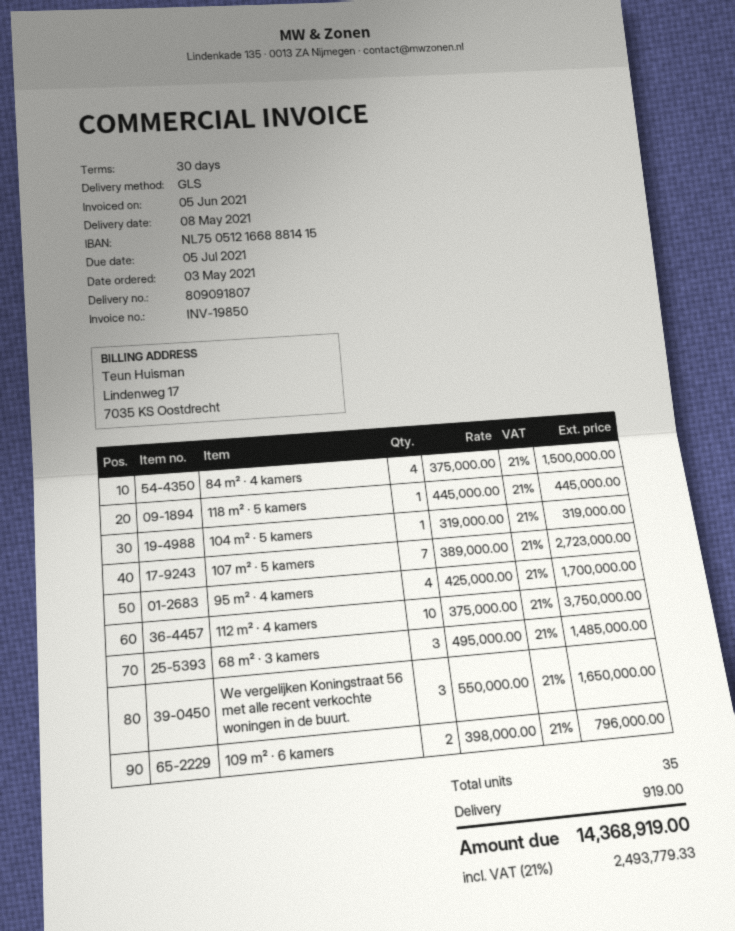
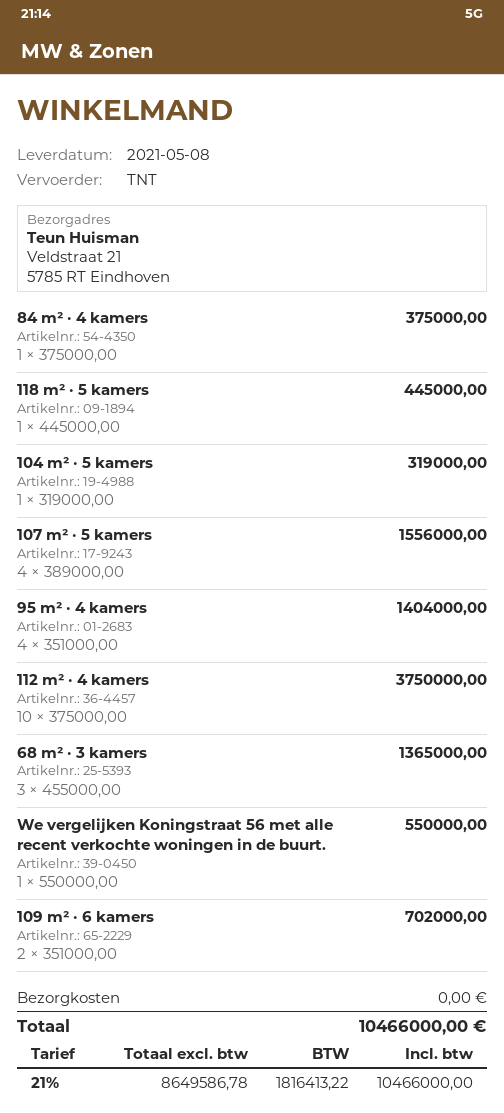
shipping method: GLS -> TNT
84 m² · 4 kamers: 4 x 375000.00 = 1500000.00 -> 1 x 375000.00 = 375000.00
107 m² · 5 kamers: 7 x 389000.00 = 2723000.00 -> 4 x 389000.00 = 1556000.00
95 m² · 4 kamers: 4 x 425000.00 = 1700000.00 -> 4 x 351000.00 = 1404000.00
68 m² · 3 kamers: 3 x 495000.00 = 1485000.00 -> 3 x 455000.00 = 1365000.00
We vergelijken Koningstraat 56 met alle recent verkochte woningen in de buurt.: 3 x 550000.00 = 1650000.00 -> 1 x 550000.00 = 550000.00
109 m² · 6 kamers: 2 x 398000.00 = 796000.00 -> 2 x 351000.00 = 702000.00
shipping: 919.00 -> 0.00
tax: 21% = 2493779.33 -> 21% = 1816413.22
total: 14368919.00 -> 10466000.00

